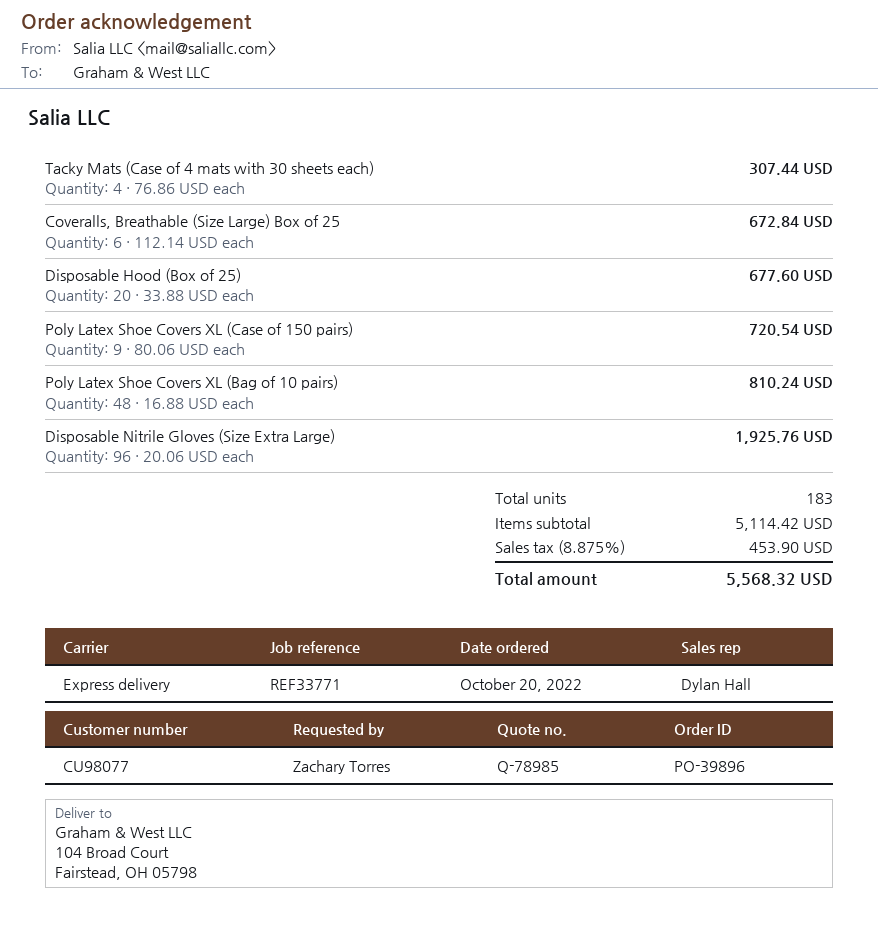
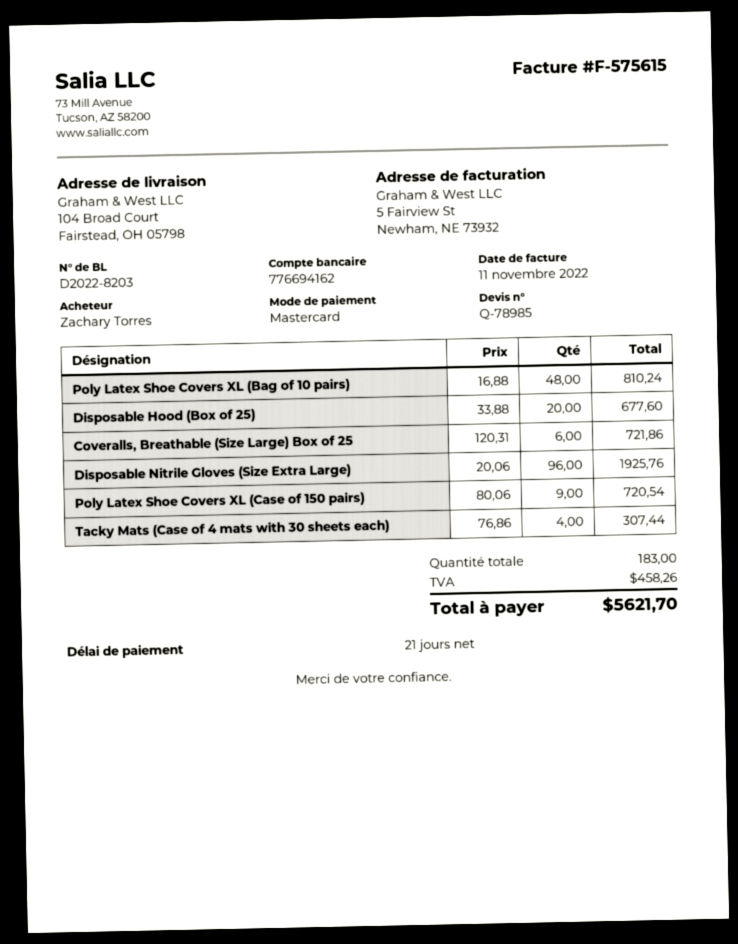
Coveralls, Breathable (Size Large) Box of 25: 6 x 112.14 = 672.84 -> 6 x 120.31 = 721.86
tax: 453.90 -> 458.26
total: 5568.32 -> 5621.70

